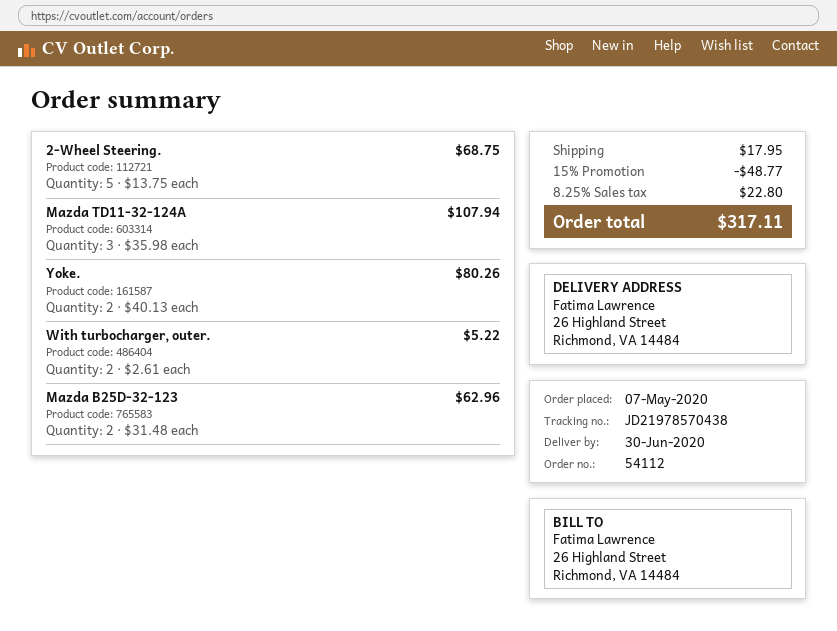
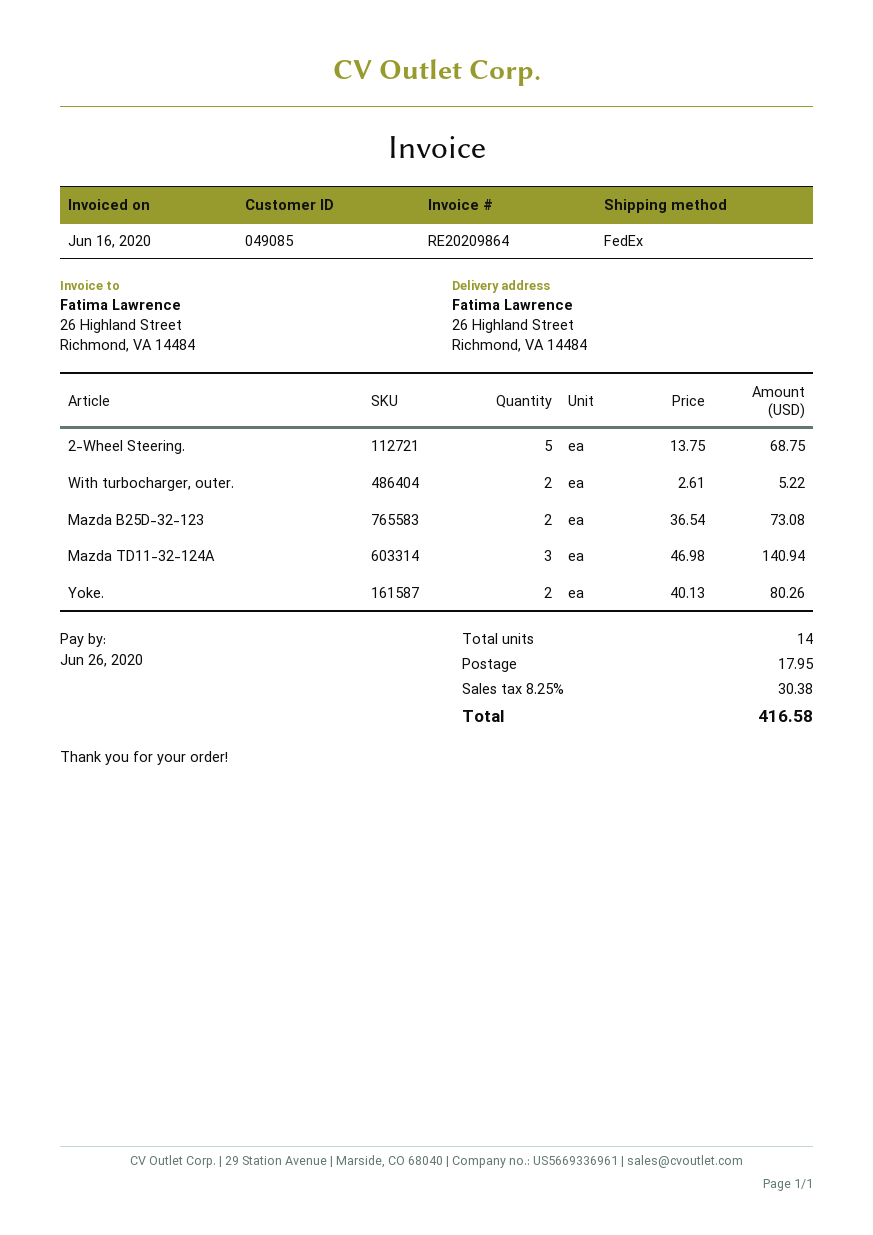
Mazda TD11-32-124A: 3 x 35.98 = 107.94 -> 3 x 46.98 = 140.94
Mazda B25D-32-123: 2 x 31.48 = 62.96 -> 2 x 36.54 = 73.08
discount: 15% = 48.77 -> none
tax: 8.25% = 22.80 -> 8.25% = 30.38
total: 317.11 -> 416.58

